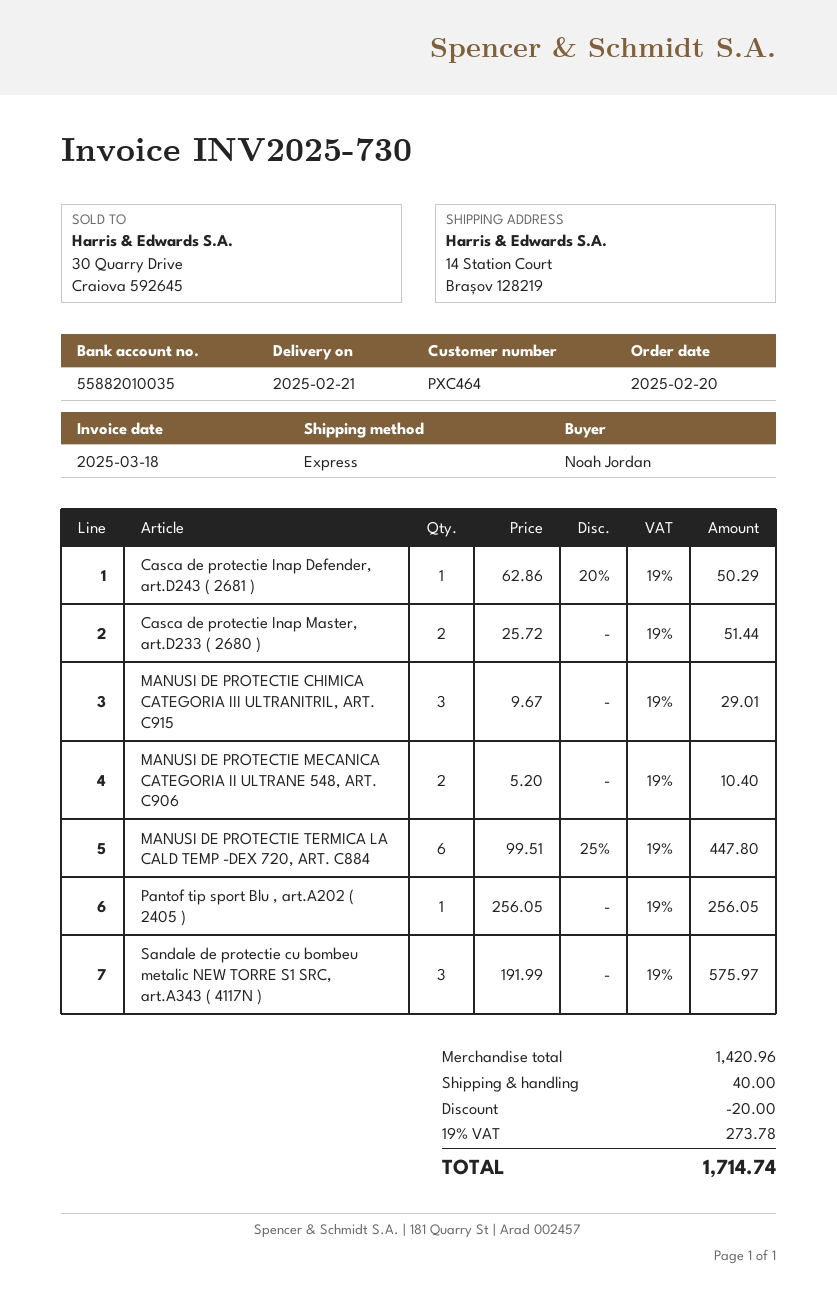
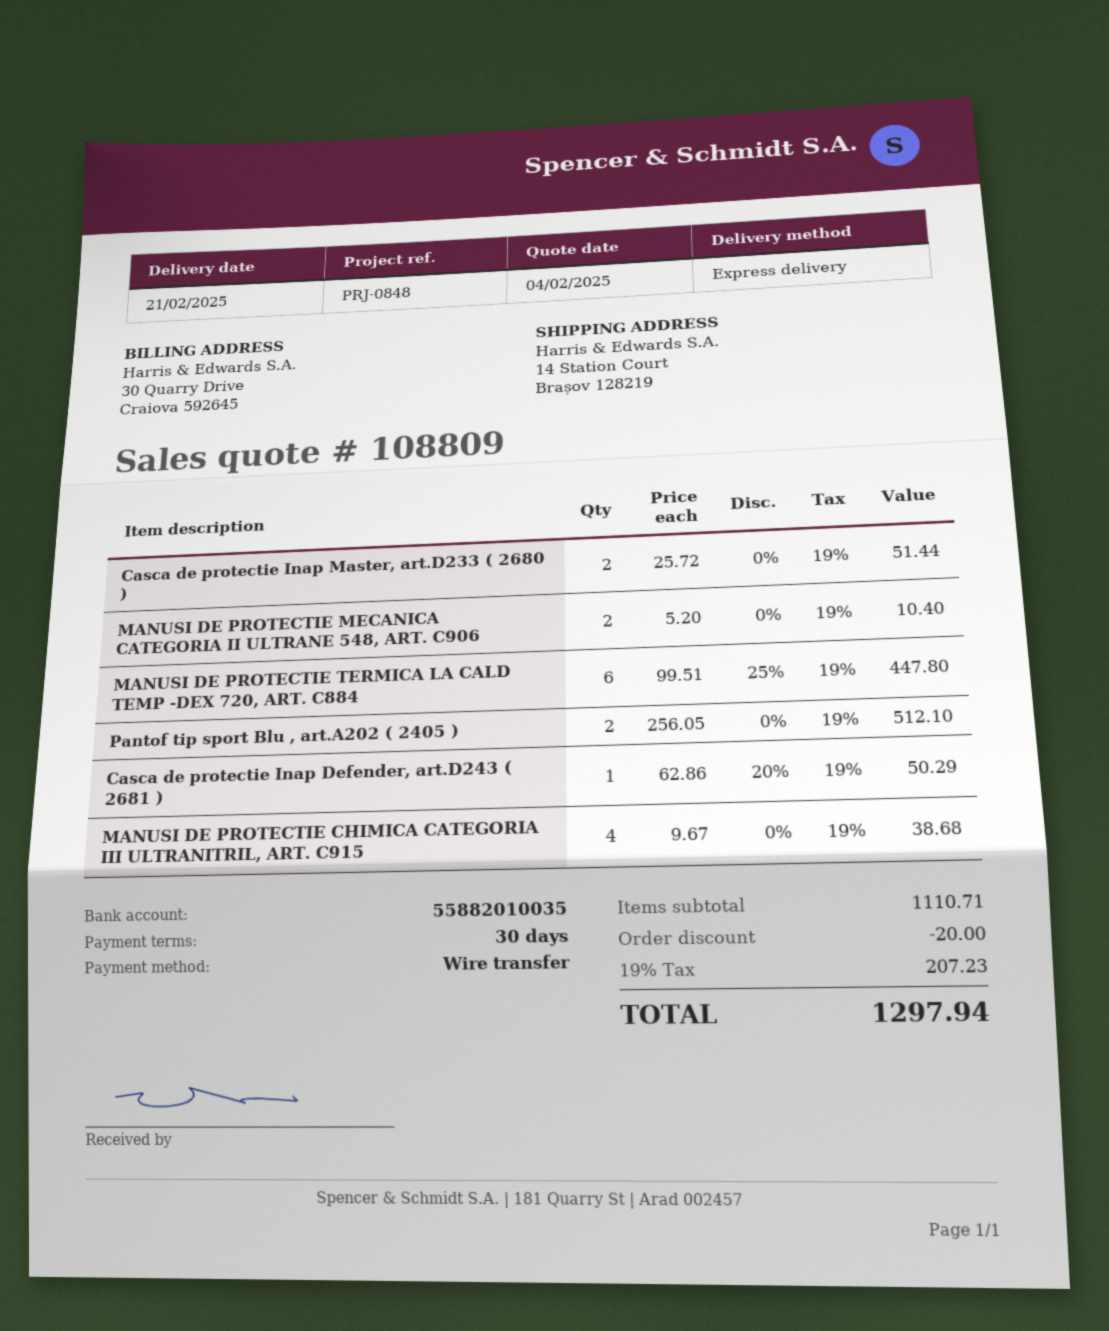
MANUSI DE PROTECTIE CHIMICA CATEGORIA III ULTRANITRIL, ART. C915: 3 x 9.67 = 29.01 -> 4 x 9.67 = 38.68
Pantof tip sport Blu , art.A202 ( 2405 ): 1 x 256.05 = 256.05 -> 2 x 256.05 = 512.10
Sandale de protectie cu bombeu metalic NEW TORRE S1 SRC, art.A343 ( 4117N ): 3 x 191.99 = 575.97 -> none
subtotal: 1420.96 -> 1110.71
shipping: 40.00 -> none
tax: 19% = 273.78 -> 19% = 207.23
total: 1714.74 -> 1297.94

